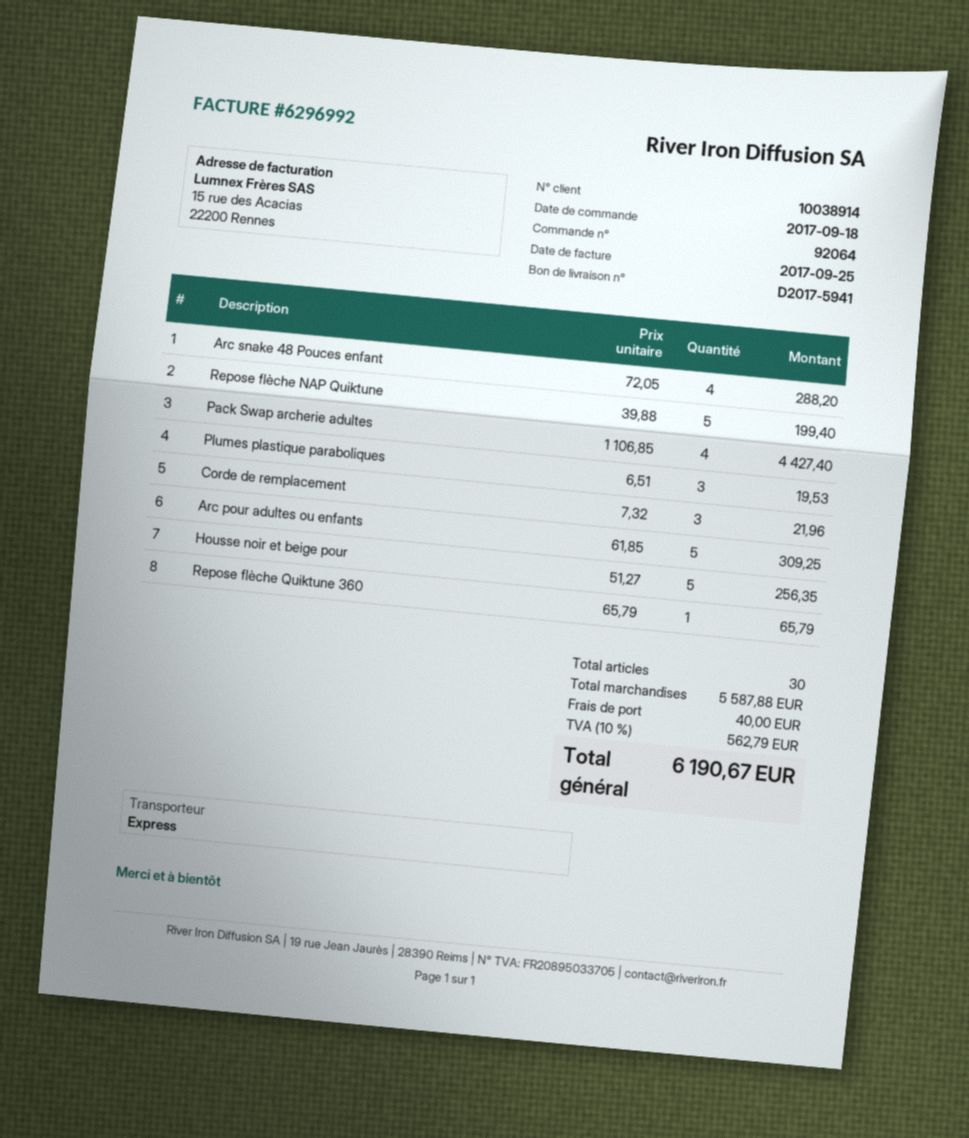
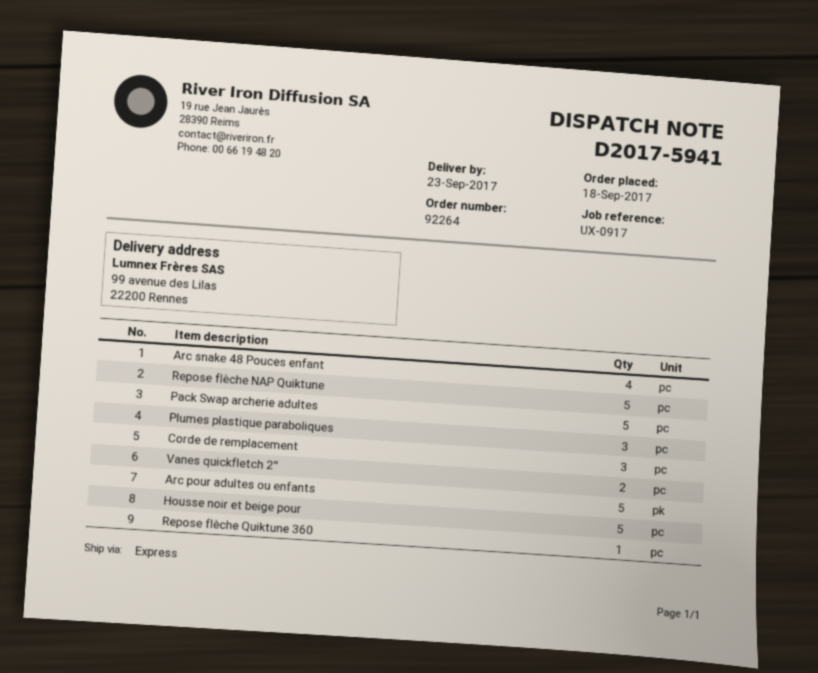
order number: 92064 -> 92264
Pack Swap archerie adultes: 4 -> 5
Vanes quickfletch 2'': none -> 2

